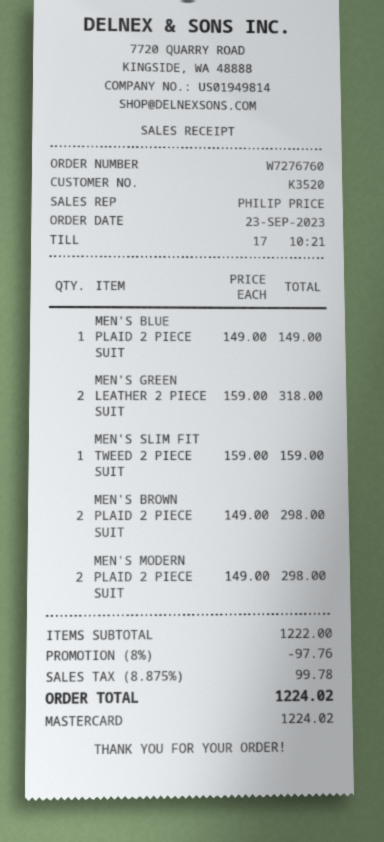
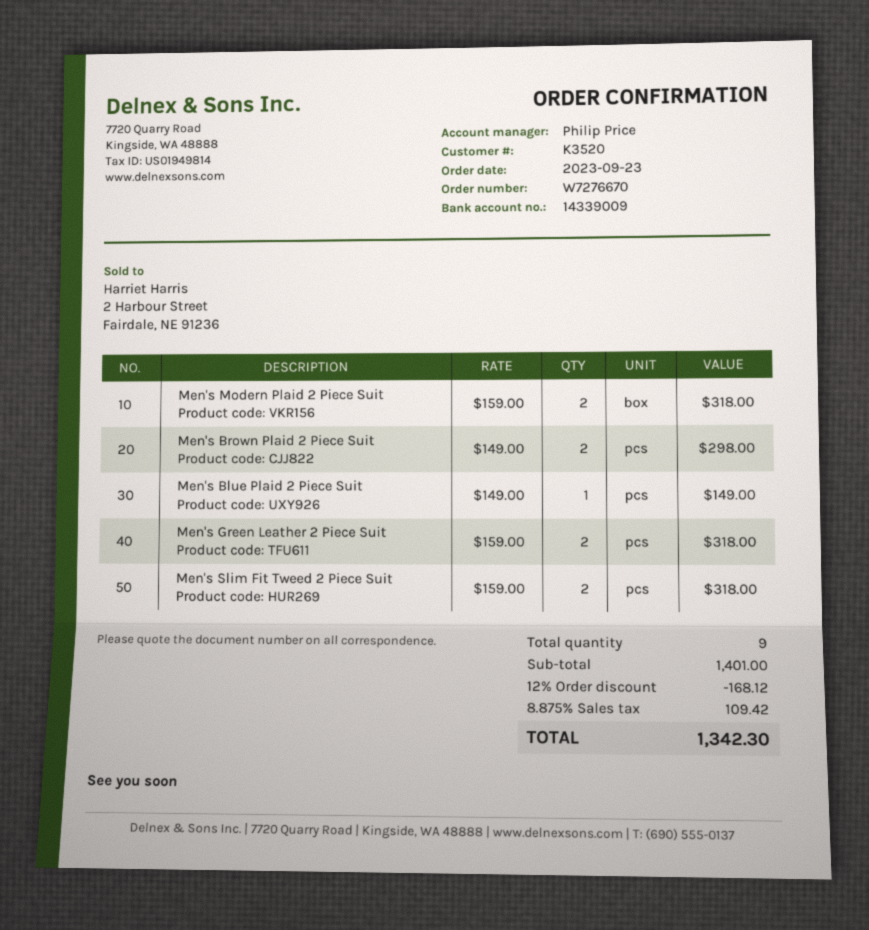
order number: W7276760 -> W7276670
MEN'S SLIM FIT TWEED 2 PIECE SUIT: 1 x 159.00 = 159.00 -> 2 x 159.00 = 318.00
MEN'S MODERN PLAID 2 PIECE SUIT: 2 x 149.00 = 298.00 -> 2 x 159.00 = 318.00
subtotal: 1222.00 -> 1401.00
discount: 8% = 97.76 -> 12% = 168.12
tax: 8.875% = 99.78 -> 8.875% = 109.42
total: 1224.02 -> 1342.30

